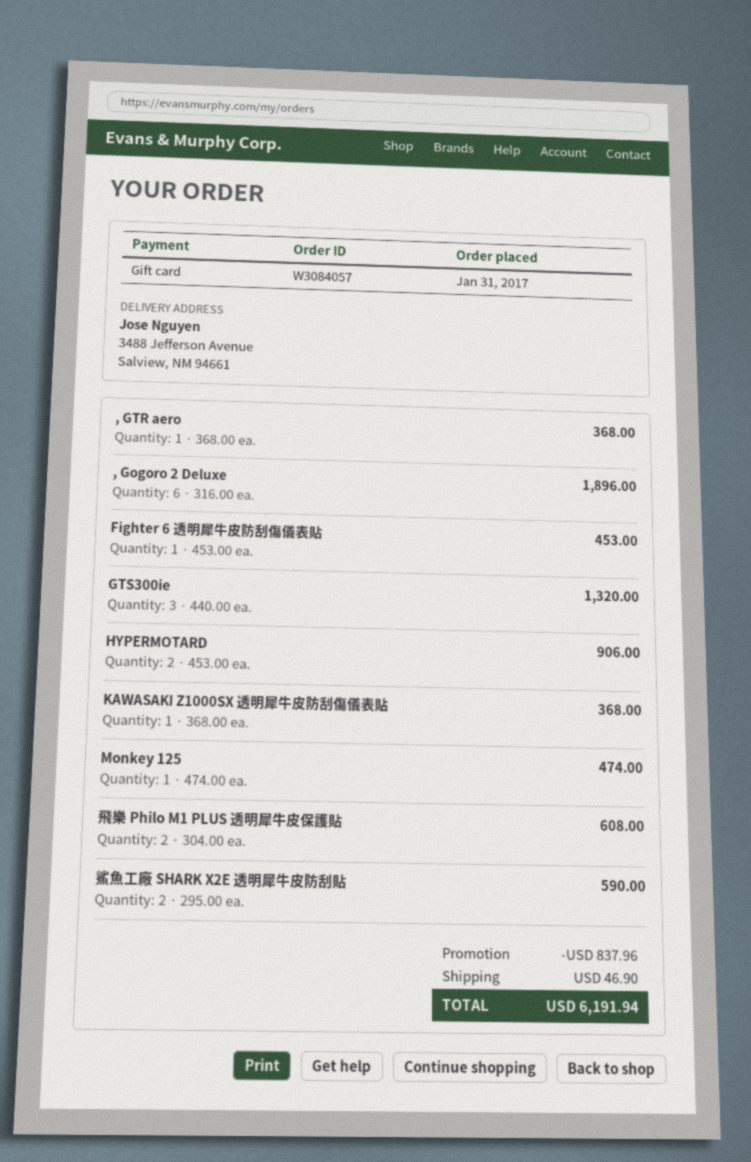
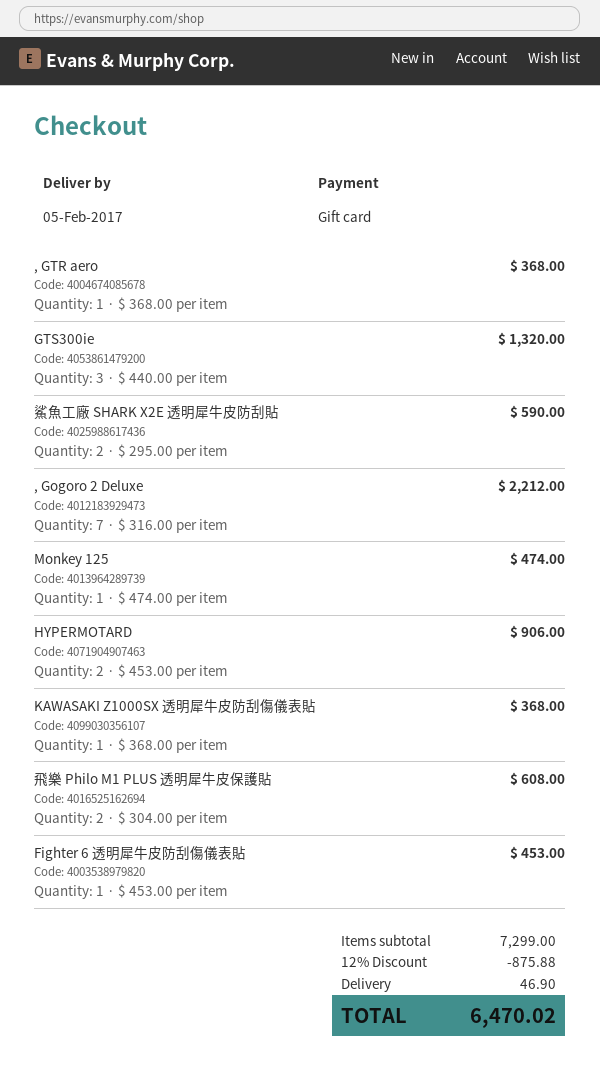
, Gogoro 2 Deluxe: 6 x 316.00 = 1896.00 -> 7 x 316.00 = 2212.00
discount: 837.96 -> 875.88
total: 6191.94 -> 6470.02

